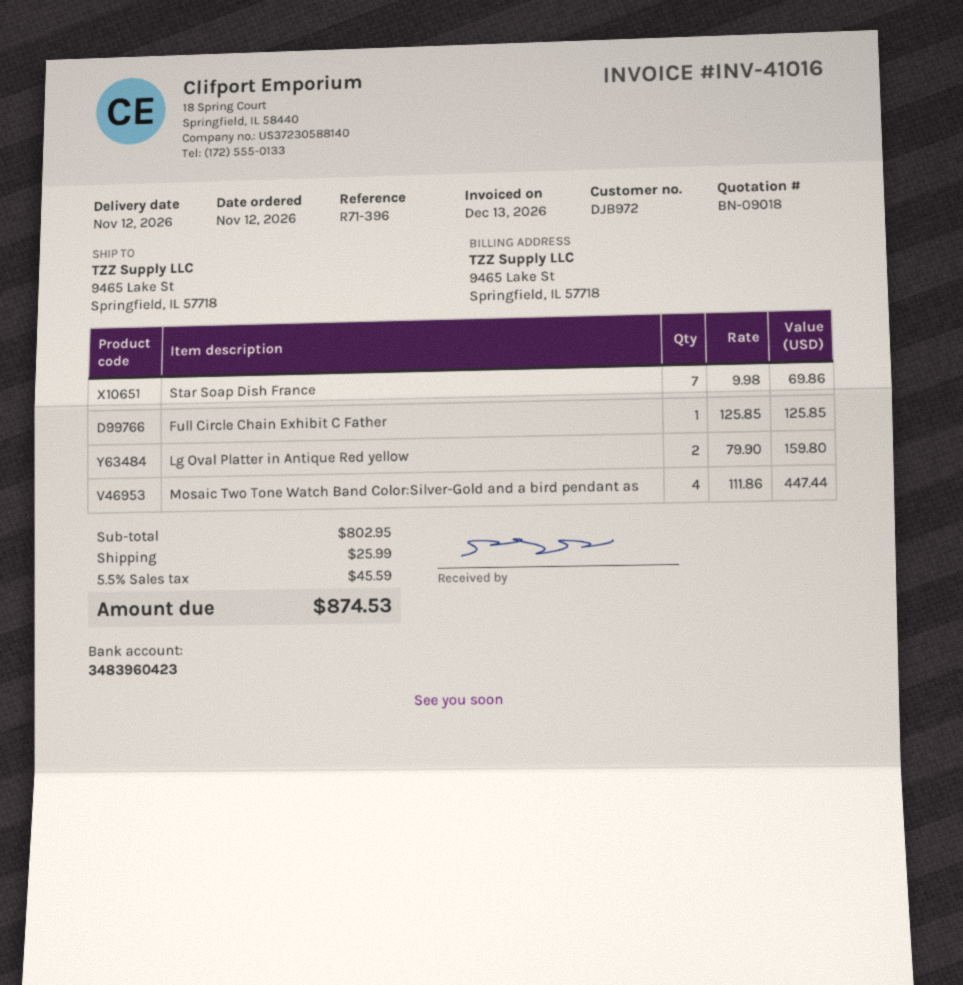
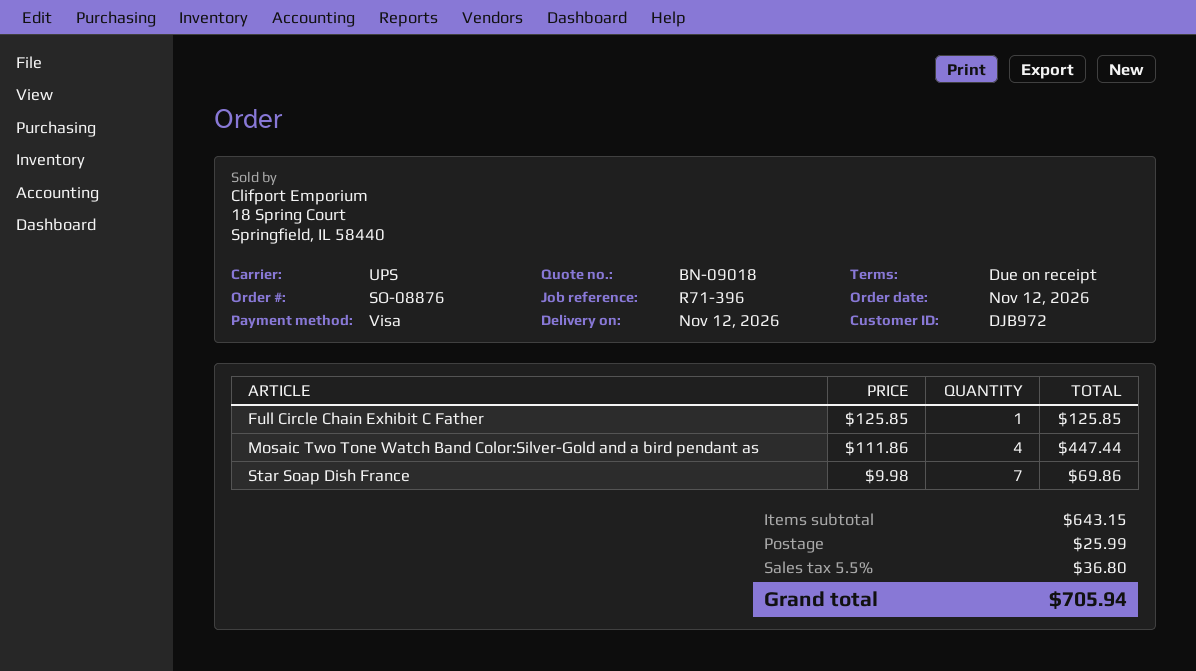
Lg Oval Platter in Antique Red yellow: 2 x 79.90 = 159.80 -> none
subtotal: 802.95 -> 643.15
tax: 5.5% = 45.59 -> 5.5% = 36.80
total: 874.53 -> 705.94

